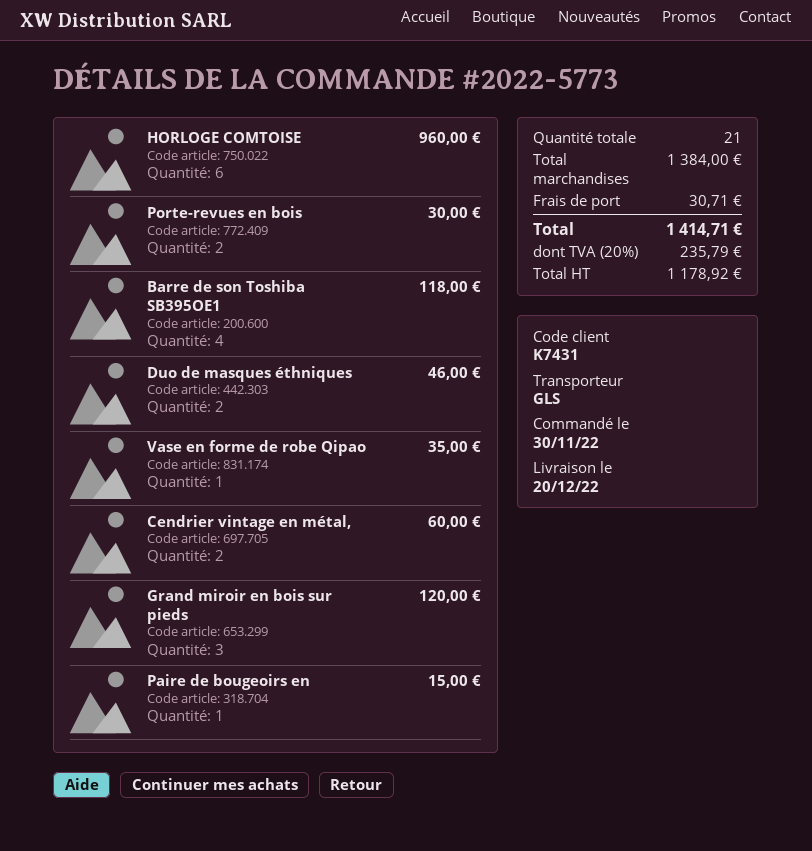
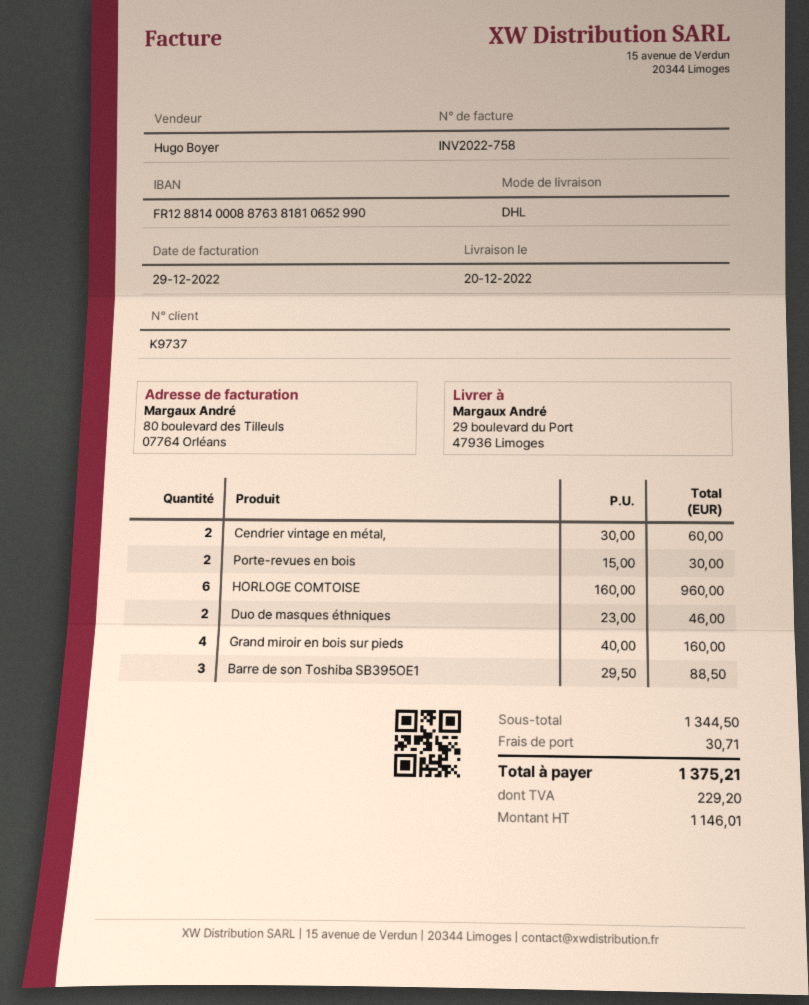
customer number: K7431 -> K9737
shipping method: GLS -> DHL
Barre de son Toshiba SB395OE1: 4 for 118.00 -> 3 for 88.50
Vase en forme de robe Qipao: 1 for 35.00 -> none
Grand miroir en bois sur pieds: 3 for 120.00 -> 4 for 160.00
Paire de bougeoirs en: 1 for 15.00 -> none
subtotal: 1384.00 -> 1344.50
net: 1178.92 -> 1146.01
tax: 235.79 -> 229.20
total: 1414.71 -> 1375.21

